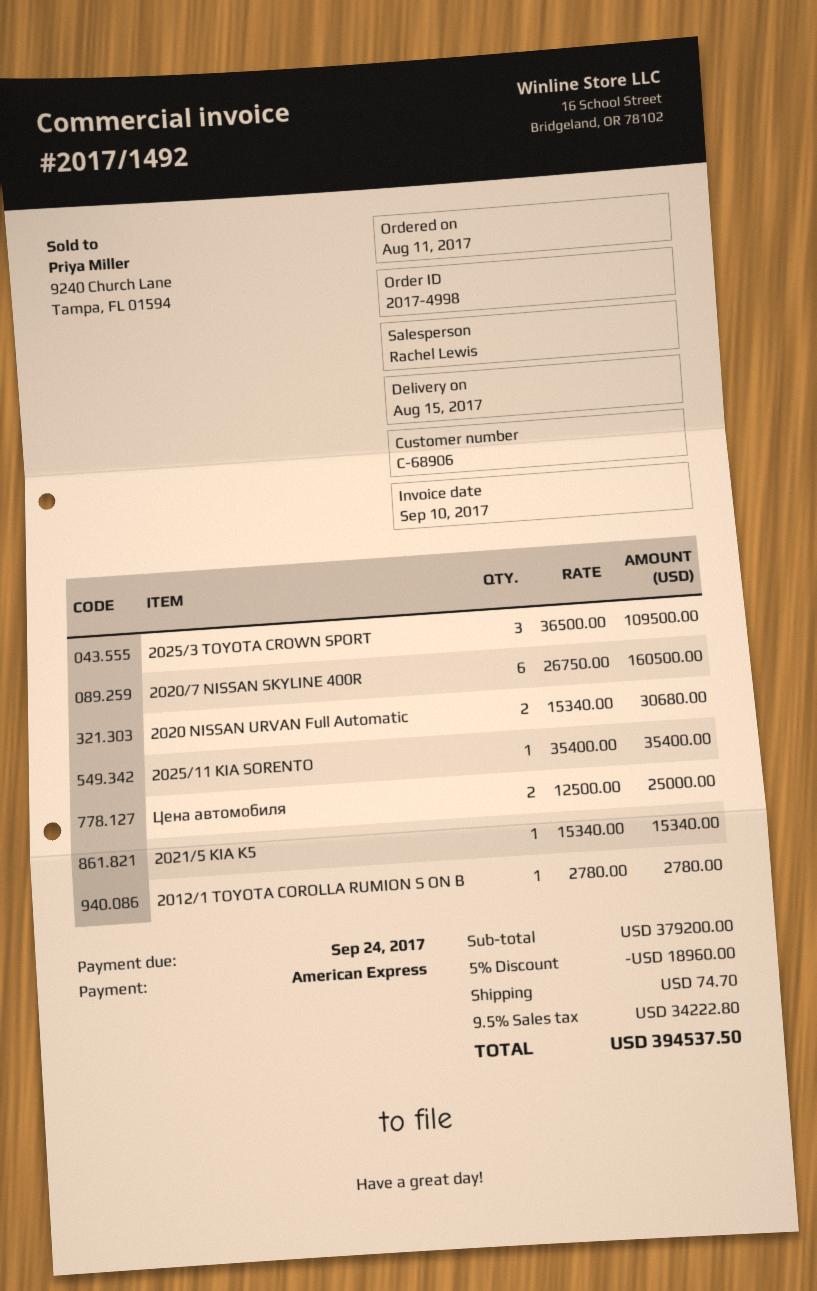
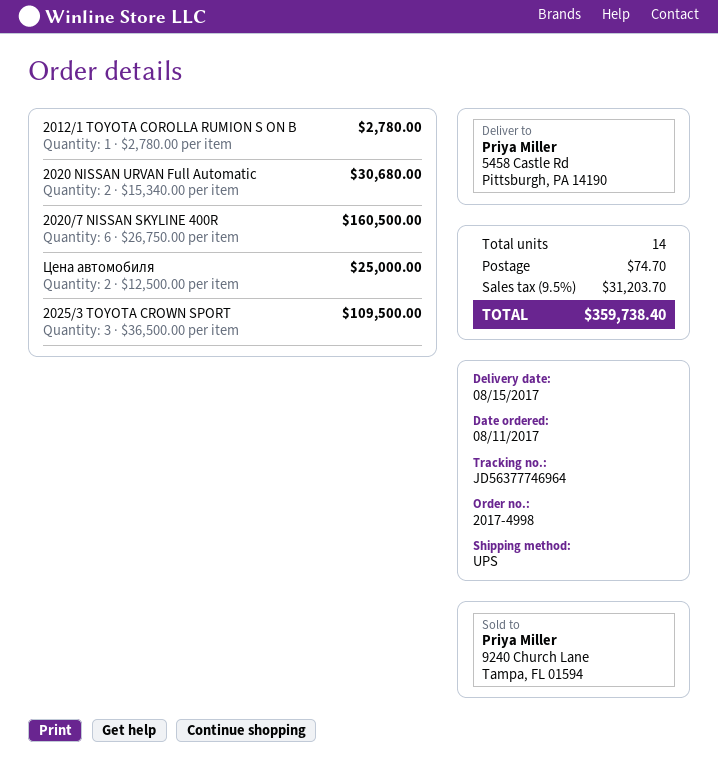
2025/11 KIA SORENTO: 1 x 35400.00 = 35400.00 -> none
2021/5 KIA K5: 1 x 15340.00 = 15340.00 -> none
discount: 5% = 18960.00 -> none
tax: 9.5% = 34222.80 -> 9.5% = 31203.70
total: 394537.50 -> 359738.40

